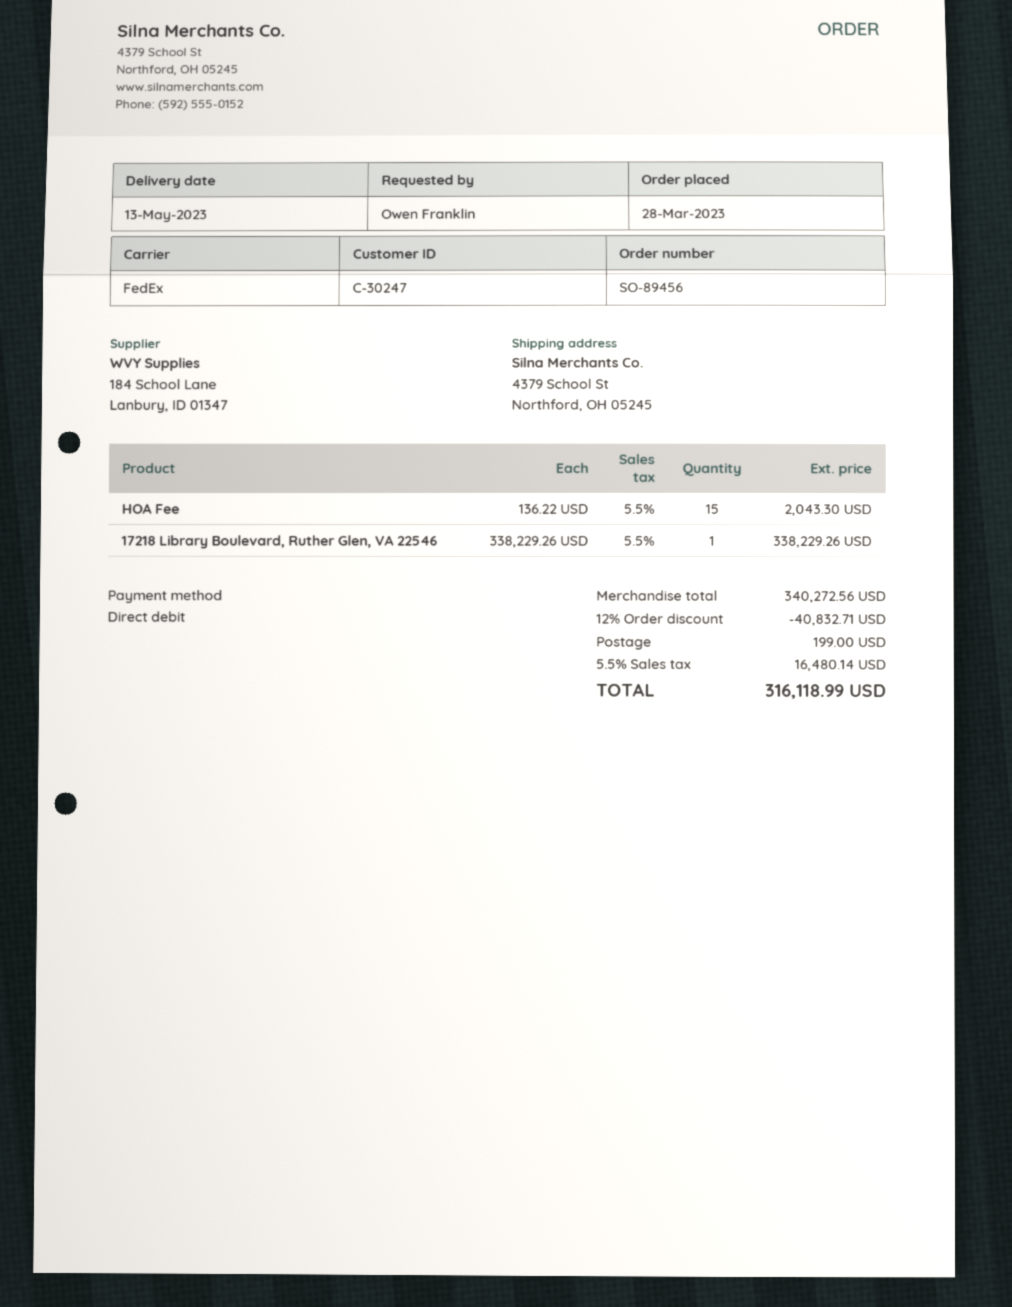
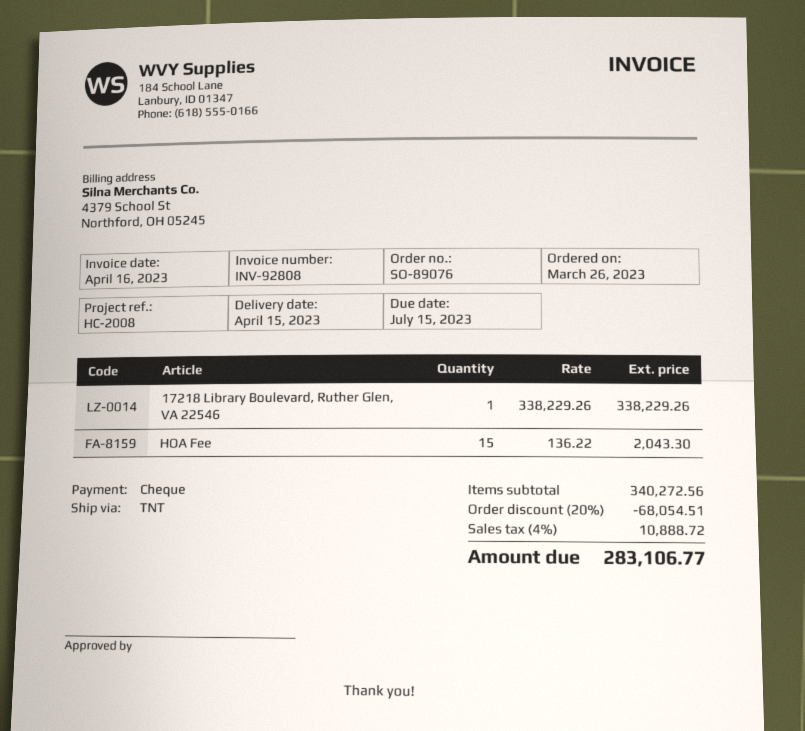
order number: SO-89456 -> SO-89076
order date: 2023-03-28 -> 2023-03-26
delivery date: 2023-05-13 -> 2023-04-15
payment method: direct debit -> cheque
shipping method: FedEx -> TNT
discount: 12% = 40832.71 -> 20% = 68054.51
shipping: 199.00 -> none
tax: 5.5% = 16480.14 -> 4% = 10888.72
total: 316118.99 -> 283106.77

